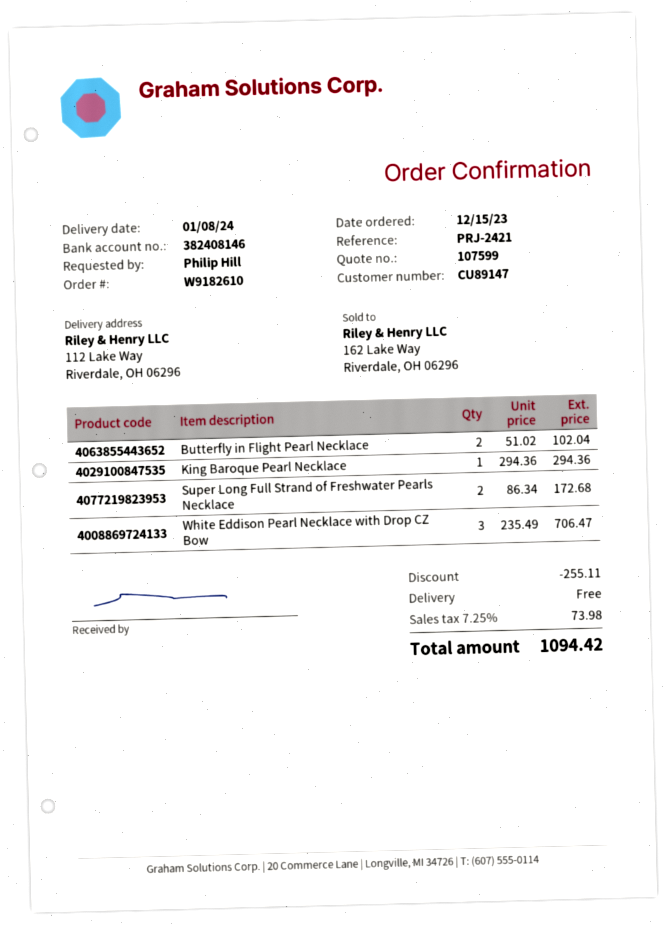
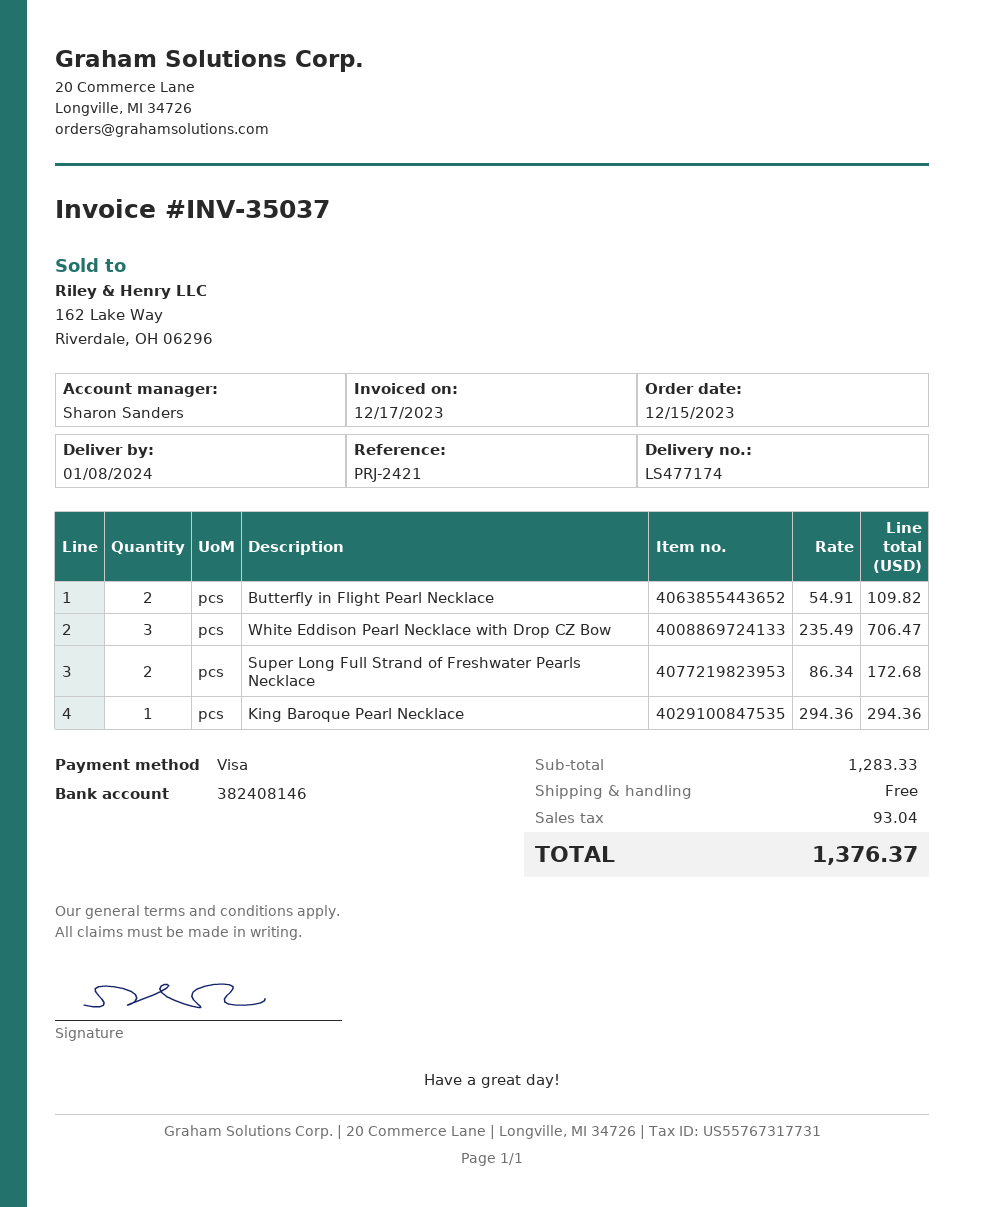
Butterfly in Flight Pearl Necklace: 2 x 51.02 = 102.04 -> 2 x 54.91 = 109.82
discount: 255.11 -> none
tax: 73.98 -> 93.04
total: 1094.42 -> 1376.37

